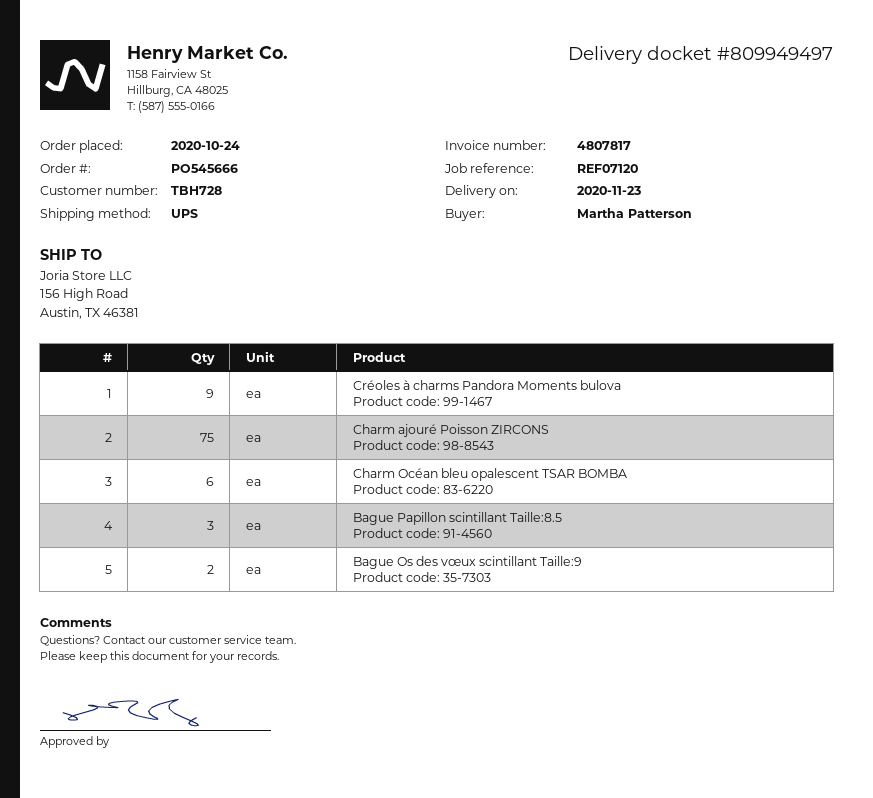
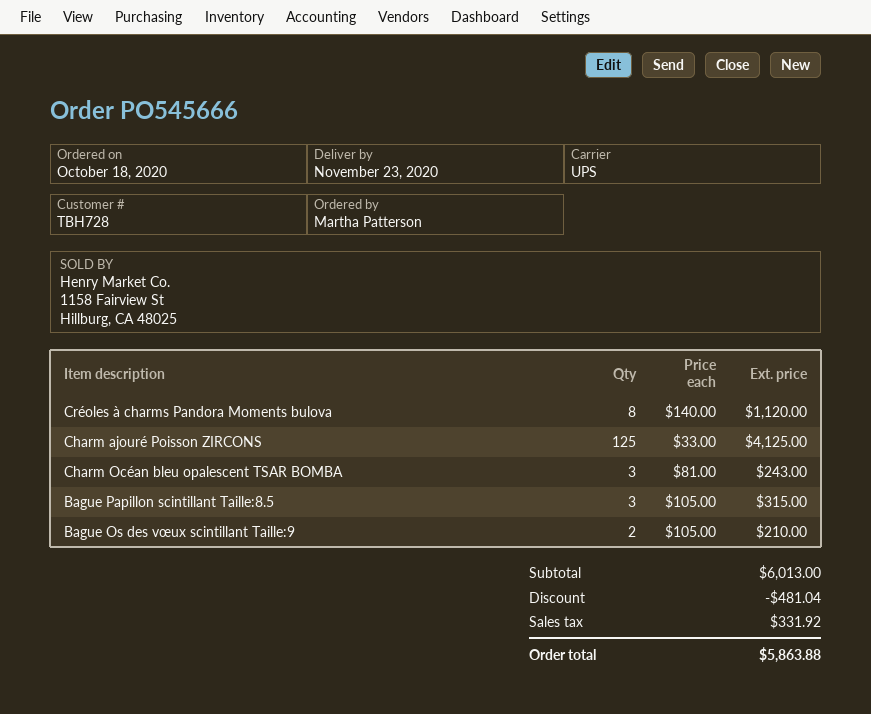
order date: 2020-10-24 -> 2020-10-18
Créoles à charms Pandora Moments bulova: 9 -> 8
Charm ajouré Poisson ZIRCONS: 75 -> 125
Charm Océan bleu opalescent TSAR BOMBA: 6 -> 3

